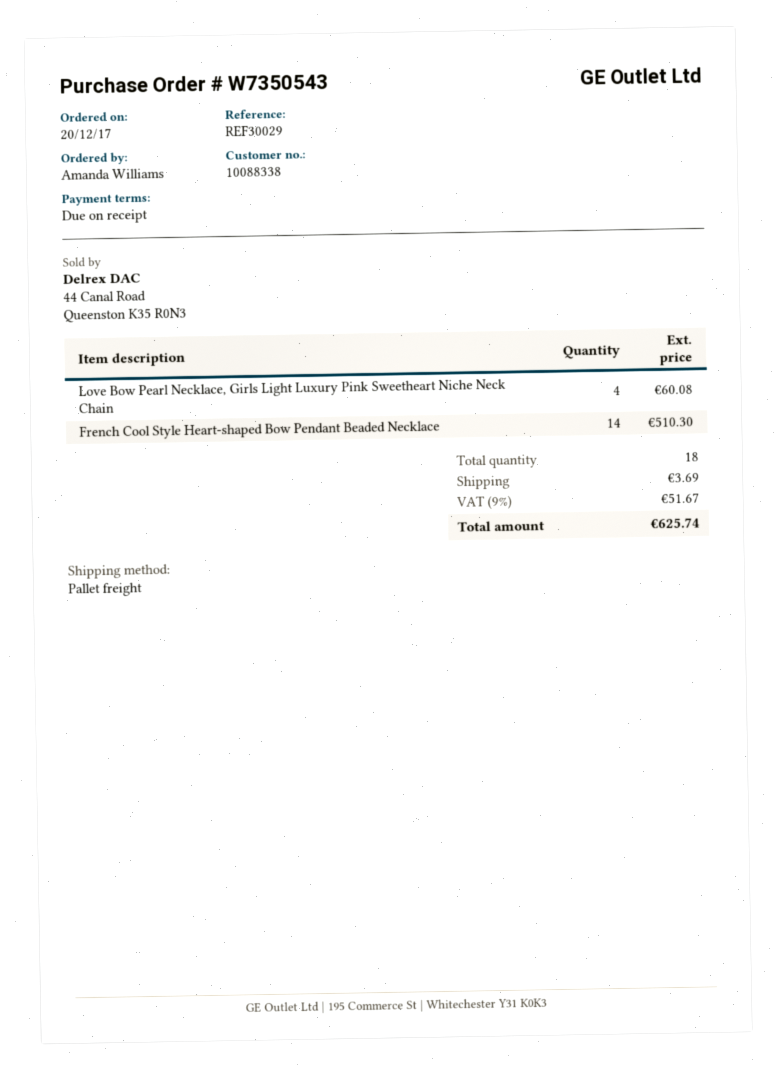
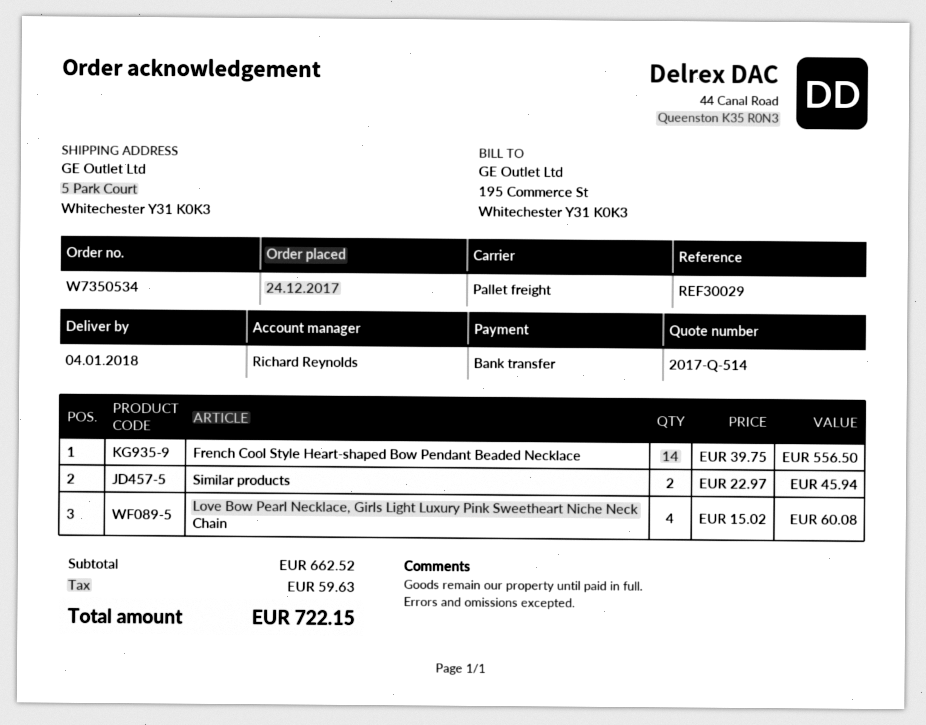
order number: W7350543 -> W7350534
order date: 2017-12-20 -> 2017-12-24
French Cool Style Heart-shaped Bow Pendant Beaded Necklace: 14 for 510.30 -> 14 for 556.50
Similar products: none -> 2 for 45.94
shipping: 3.69 -> none
tax: 51.67 -> 59.63
total: 625.74 -> 722.15

